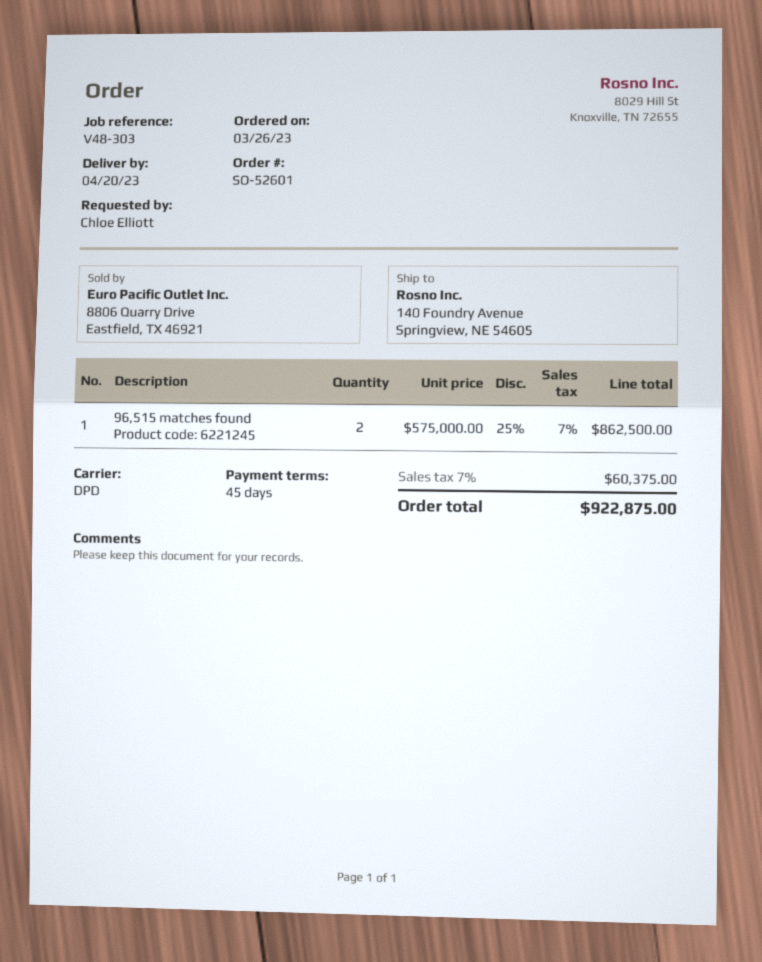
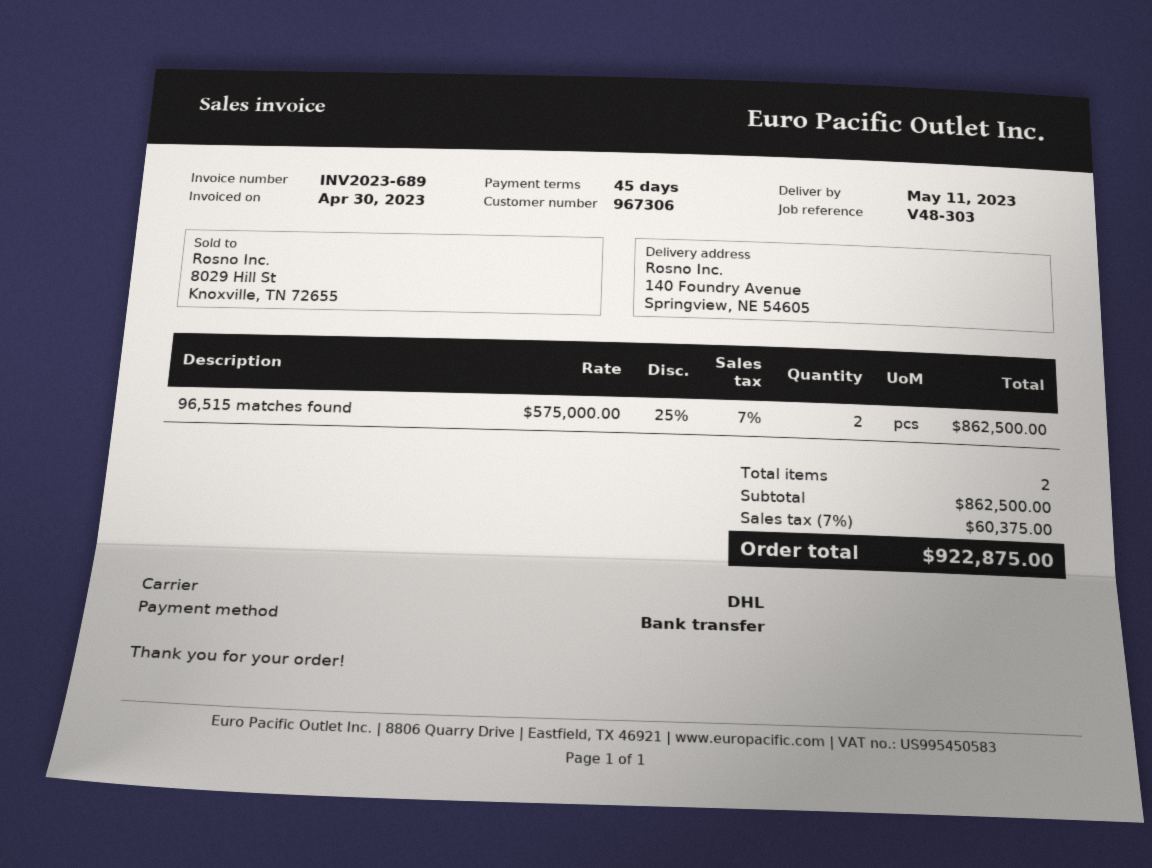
delivery date: 2023-04-20 -> 2023-05-11
shipping method: DPD -> DHL

